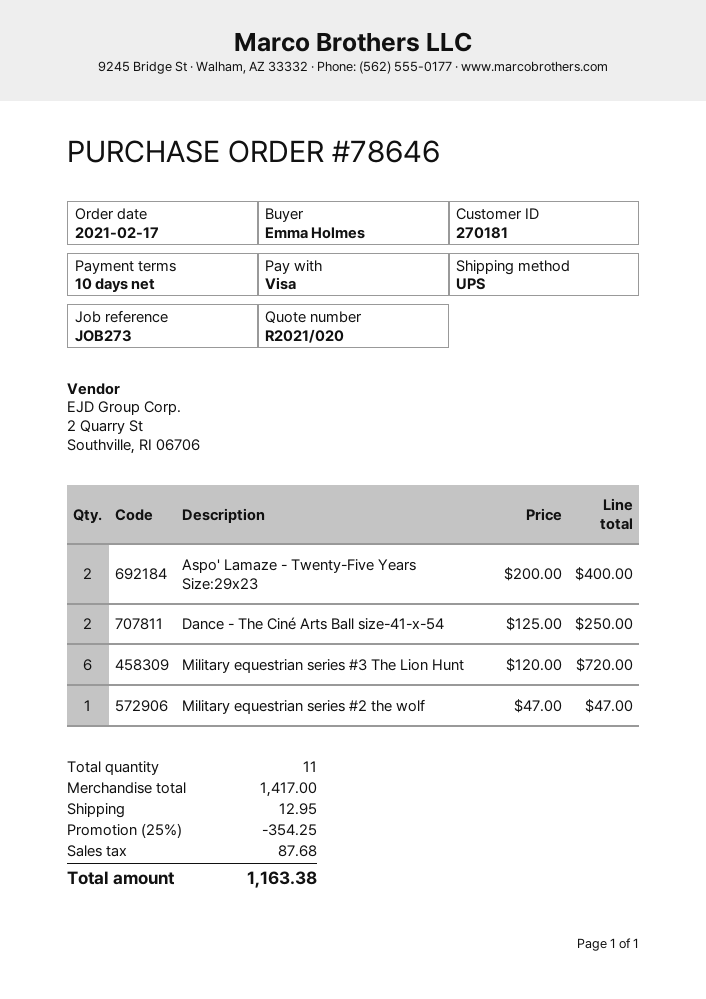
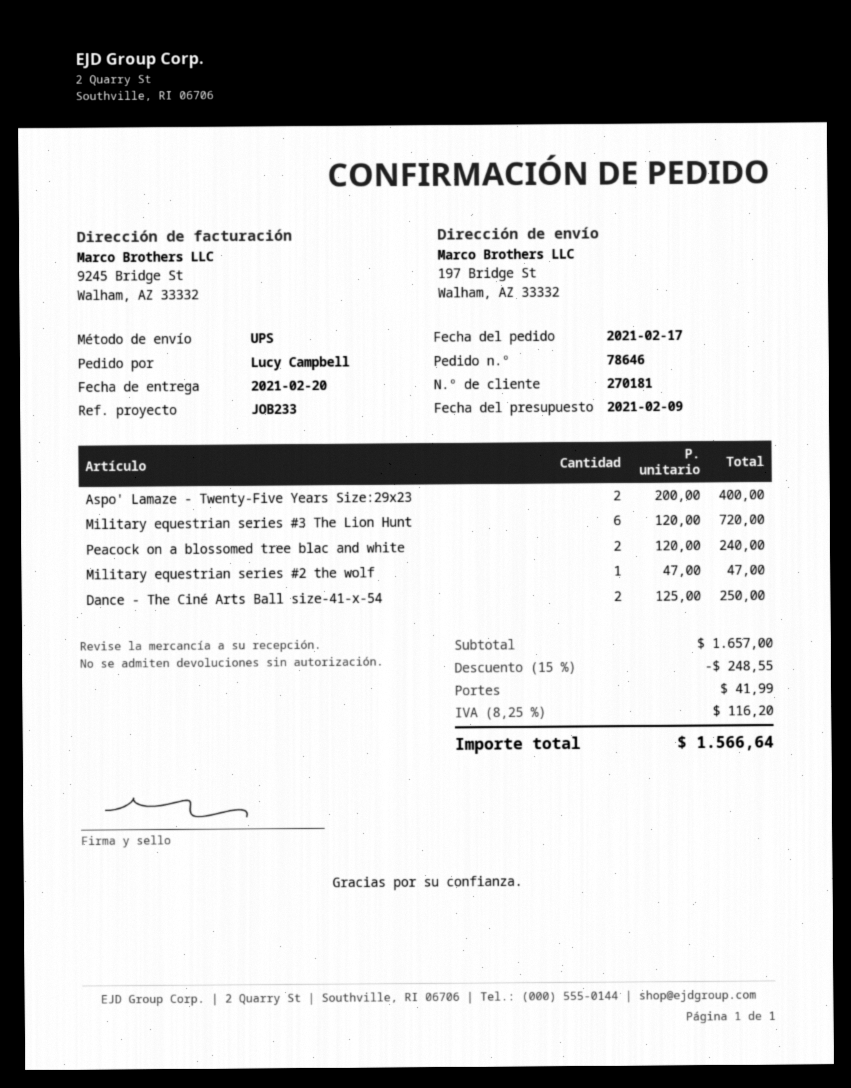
reference: JOB273 -> JOB233
ordered by: Emma Holmes -> Lucy Campbell
Peacock on a blossomed tree blac and white: none -> 2 x 120.00 = 240.00
subtotal: 1417.00 -> 1657.00
discount: 25% = 354.25 -> 15% = 248.55
shipping: 12.95 -> 41.99
tax: 87.68 -> 116.20
total: 1163.38 -> 1566.64

